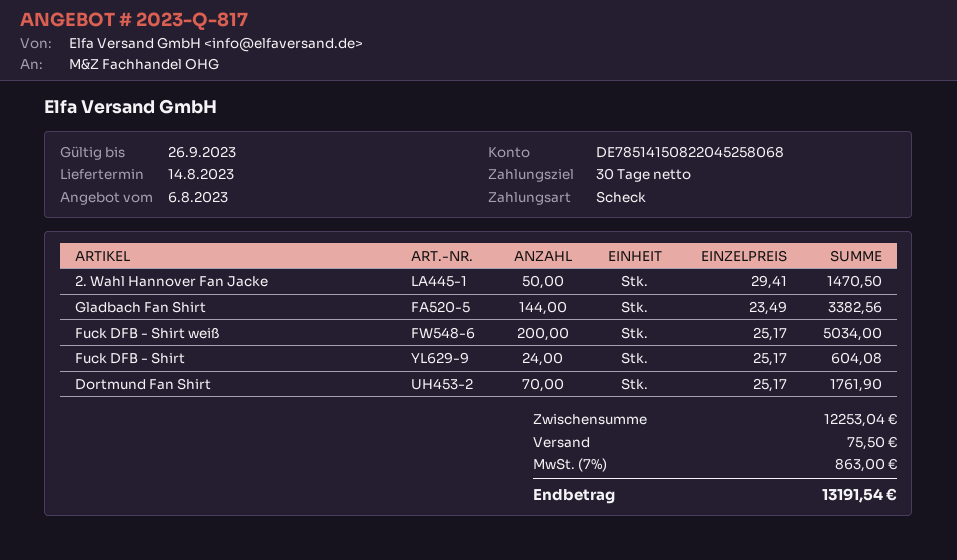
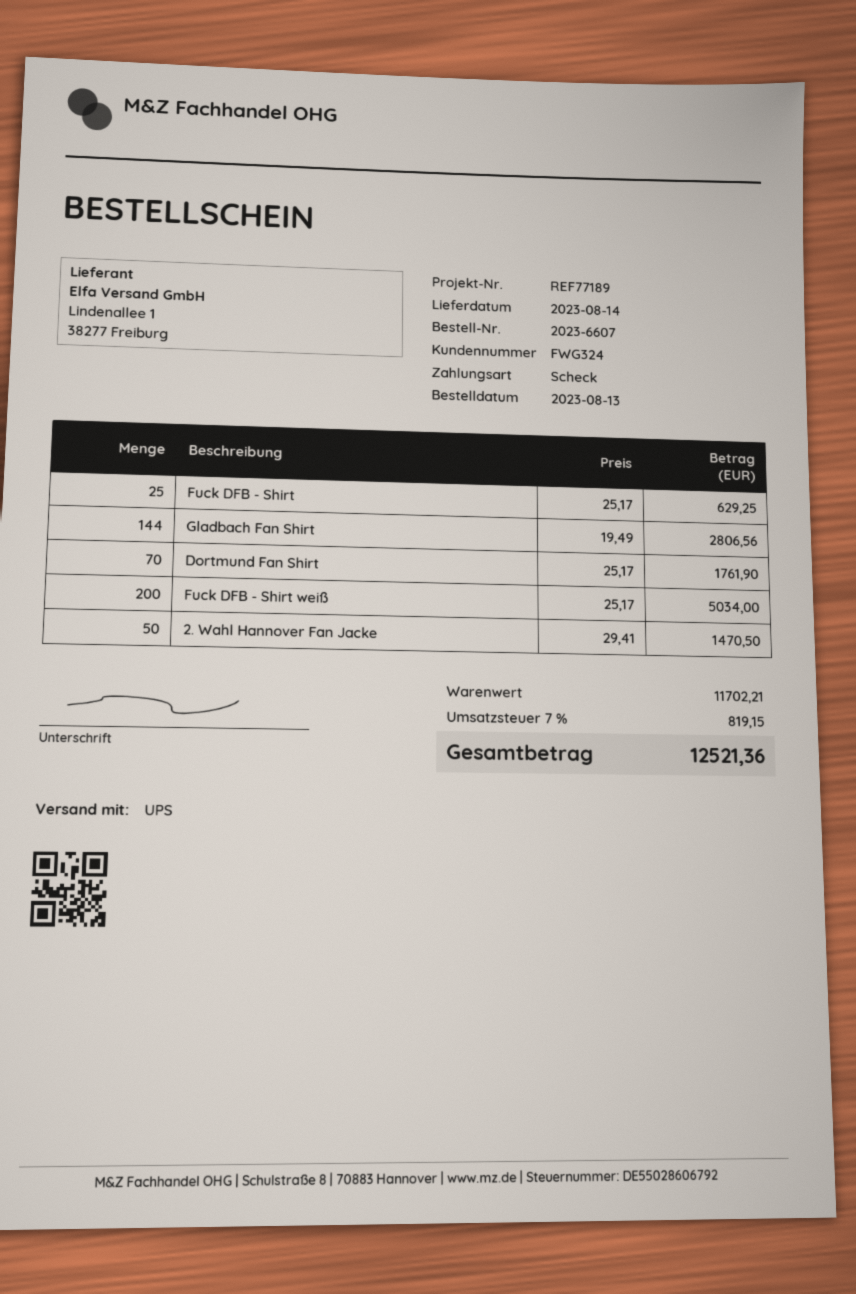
Gladbach Fan Shirt: 144 x 23.49 = 3382.56 -> 144 x 19.49 = 2806.56
Fuck DFB - Shirt: 24 x 25.17 = 604.08 -> 25 x 25.17 = 629.25
subtotal: 12253.04 -> 11702.21
shipping: 75.50 -> none
tax: 7% = 863.00 -> 7% = 819.15
total: 13191.54 -> 12521.36

